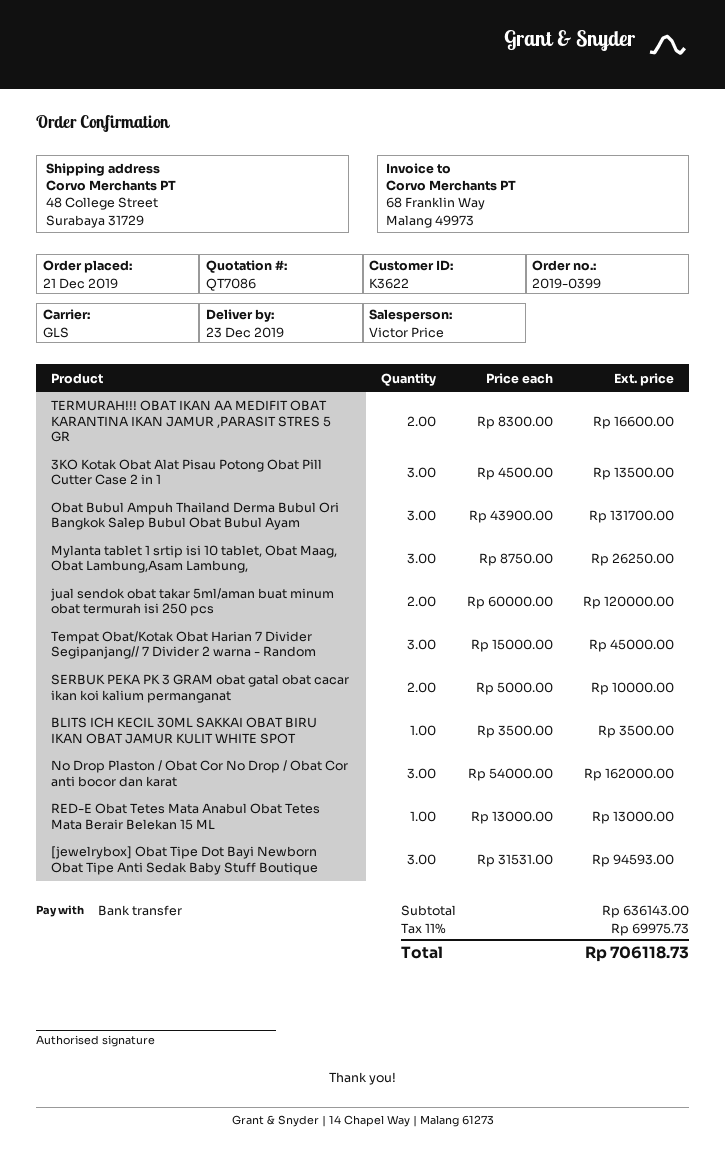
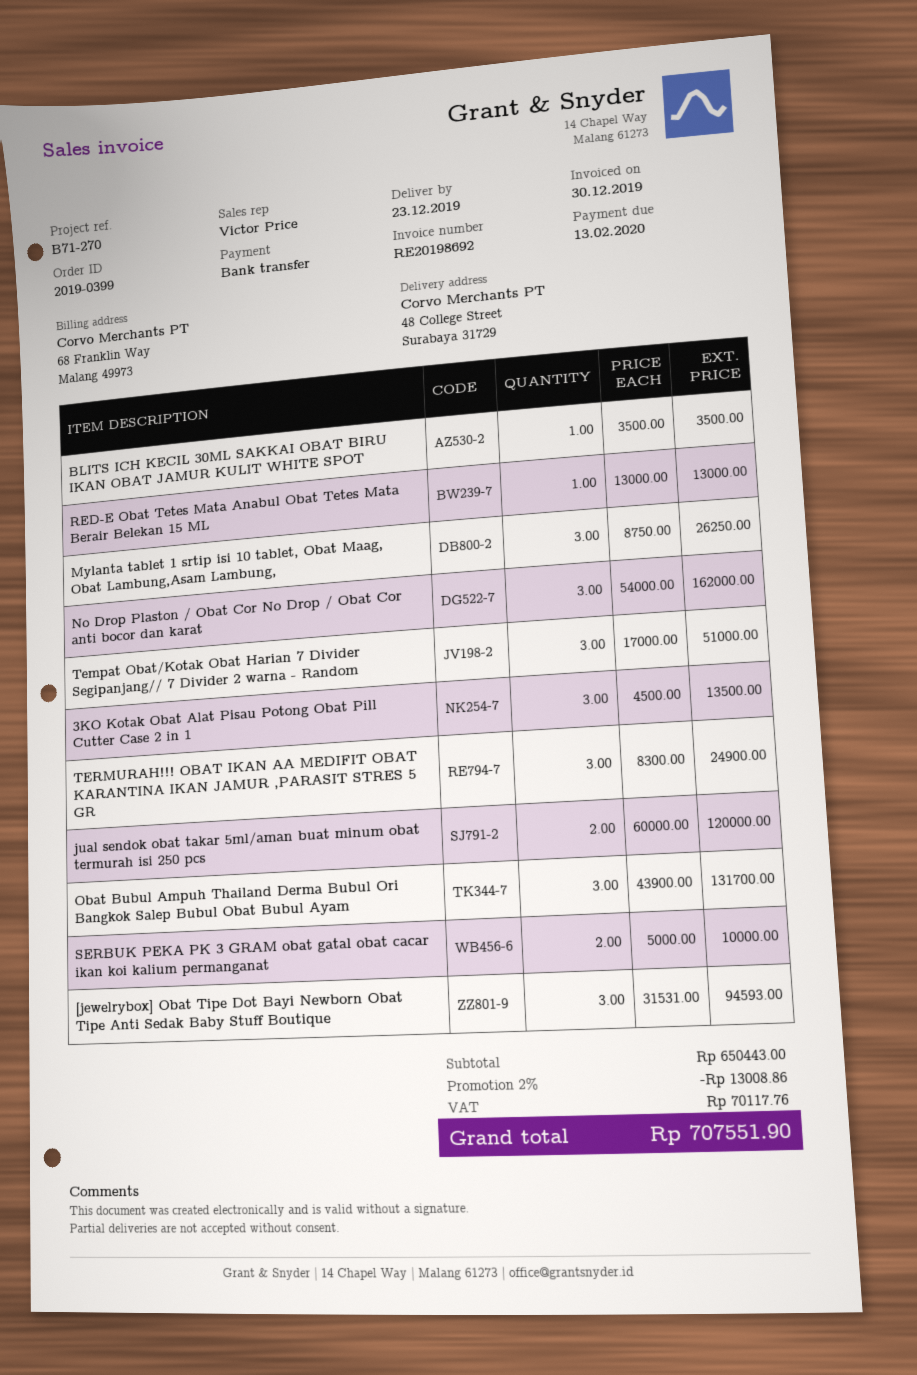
TERMURAH!!! OBAT IKAN AA MEDIFIT OBAT KARANTINA IKAN JAMUR ,PARASIT STRES 5 GR: 2 x 8300.00 = 16600.00 -> 3 x 8300.00 = 24900.00
Tempat Obat/Kotak Obat Harian 7 Divider Segipanjang// 7 Divider 2 warna - Random: 3 x 15000.00 = 45000.00 -> 3 x 17000.00 = 51000.00
subtotal: 636143.00 -> 650443.00
discount: none -> 2% = 13008.86
tax: 69975.73 -> 70117.76
total: 706118.73 -> 707551.90

